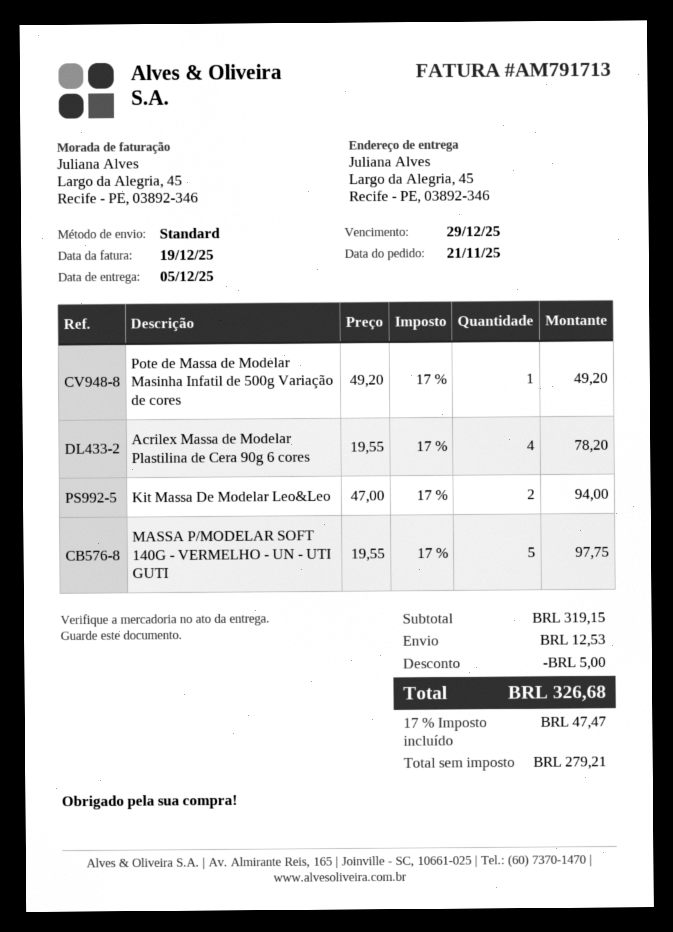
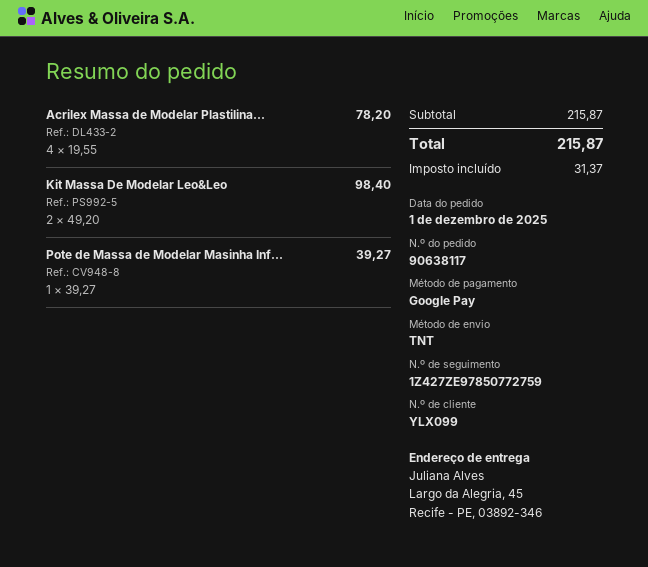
order date: 2025-11-21 -> 2025-12-01
shipping method: standard -> TNT
Pote de Massa de Modelar Masinha Infatil de 500g Variação de cores: 1 x 49.20 = 49.20 -> 1 x 39.27 = 39.27
Kit Massa De Modelar Leo&Leo: 2 x 47.00 = 94.00 -> 2 x 49.20 = 98.40
MASSA P/MODELAR SOFT 140G - VERMELHO - UN - UTI GUTI: 5 x 19.55 = 97.75 -> none
subtotal: 319.15 -> 215.87
discount: 5.00 -> none
shipping: 12.53 -> none
tax: 47.47 -> 31.37
total: 326.68 -> 215.87

